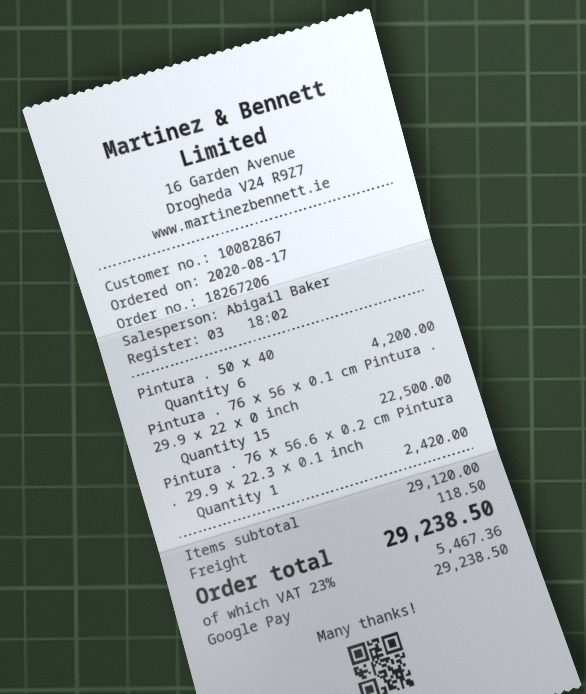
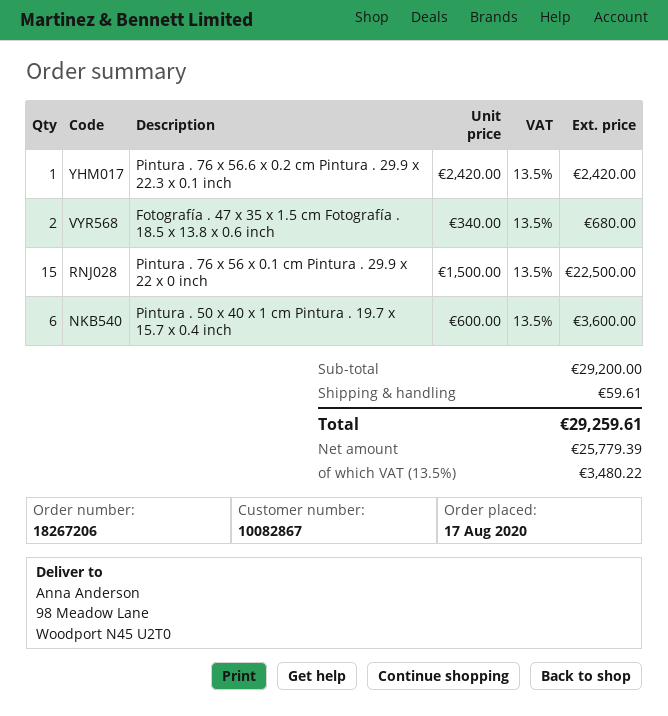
Pintura . 50 x 40: 6 for 4200.00 -> 6 for 3600.00
Fotografía . 47 x 35 x 1.5 cm Fotografía . 18.5 x 13.8 x 0.6 inch: none -> 2 for 680.00
subtotal: 29120.00 -> 29200.00
shipping: 118.50 -> 59.61
tax: 23% = 5467.36 -> 13.5% = 3480.22
total: 29238.50 -> 29259.61

